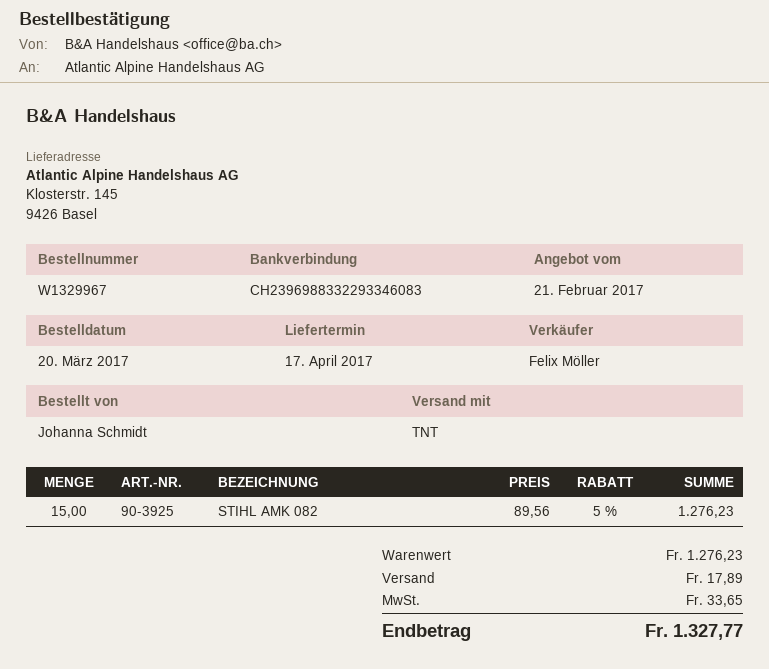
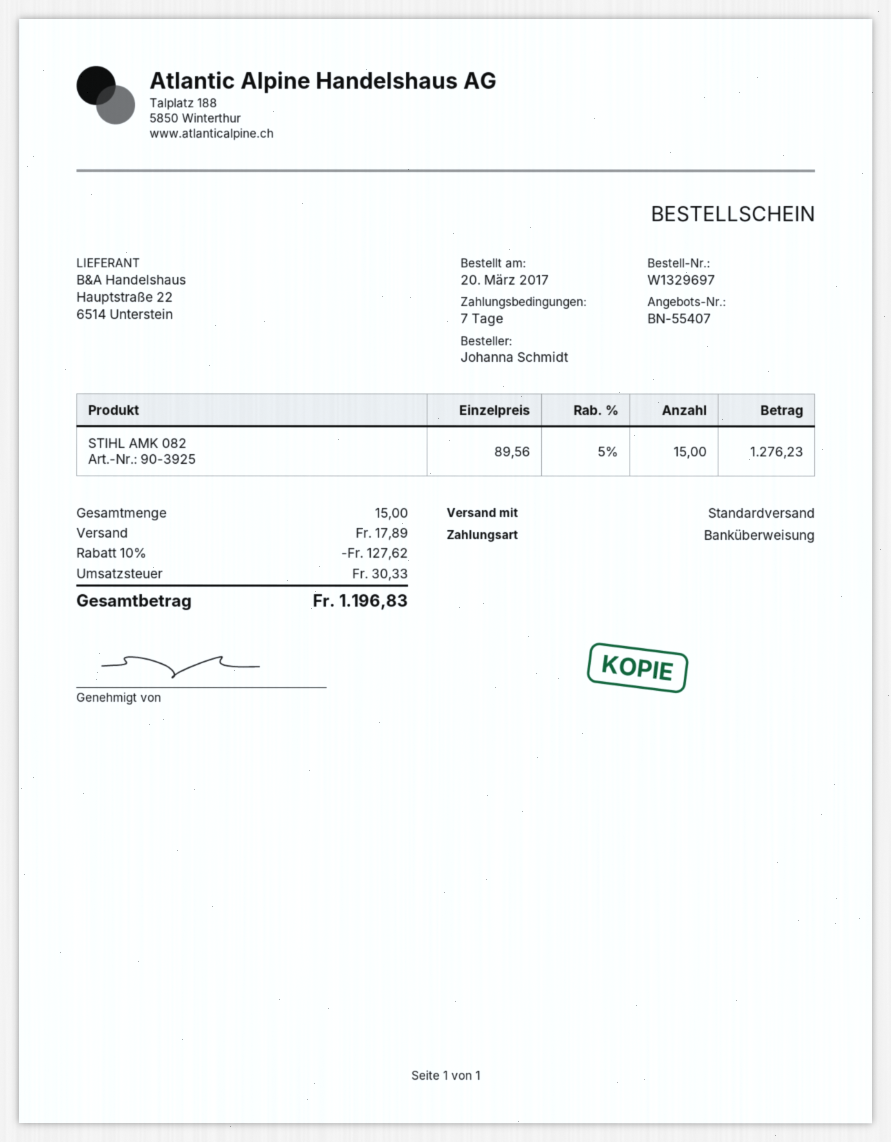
order number: W1329967 -> W1329697
shipping method: TNT -> standard
discount: none -> 10% = 127.62
tax: 33.65 -> 30.33
total: 1327.77 -> 1196.83

